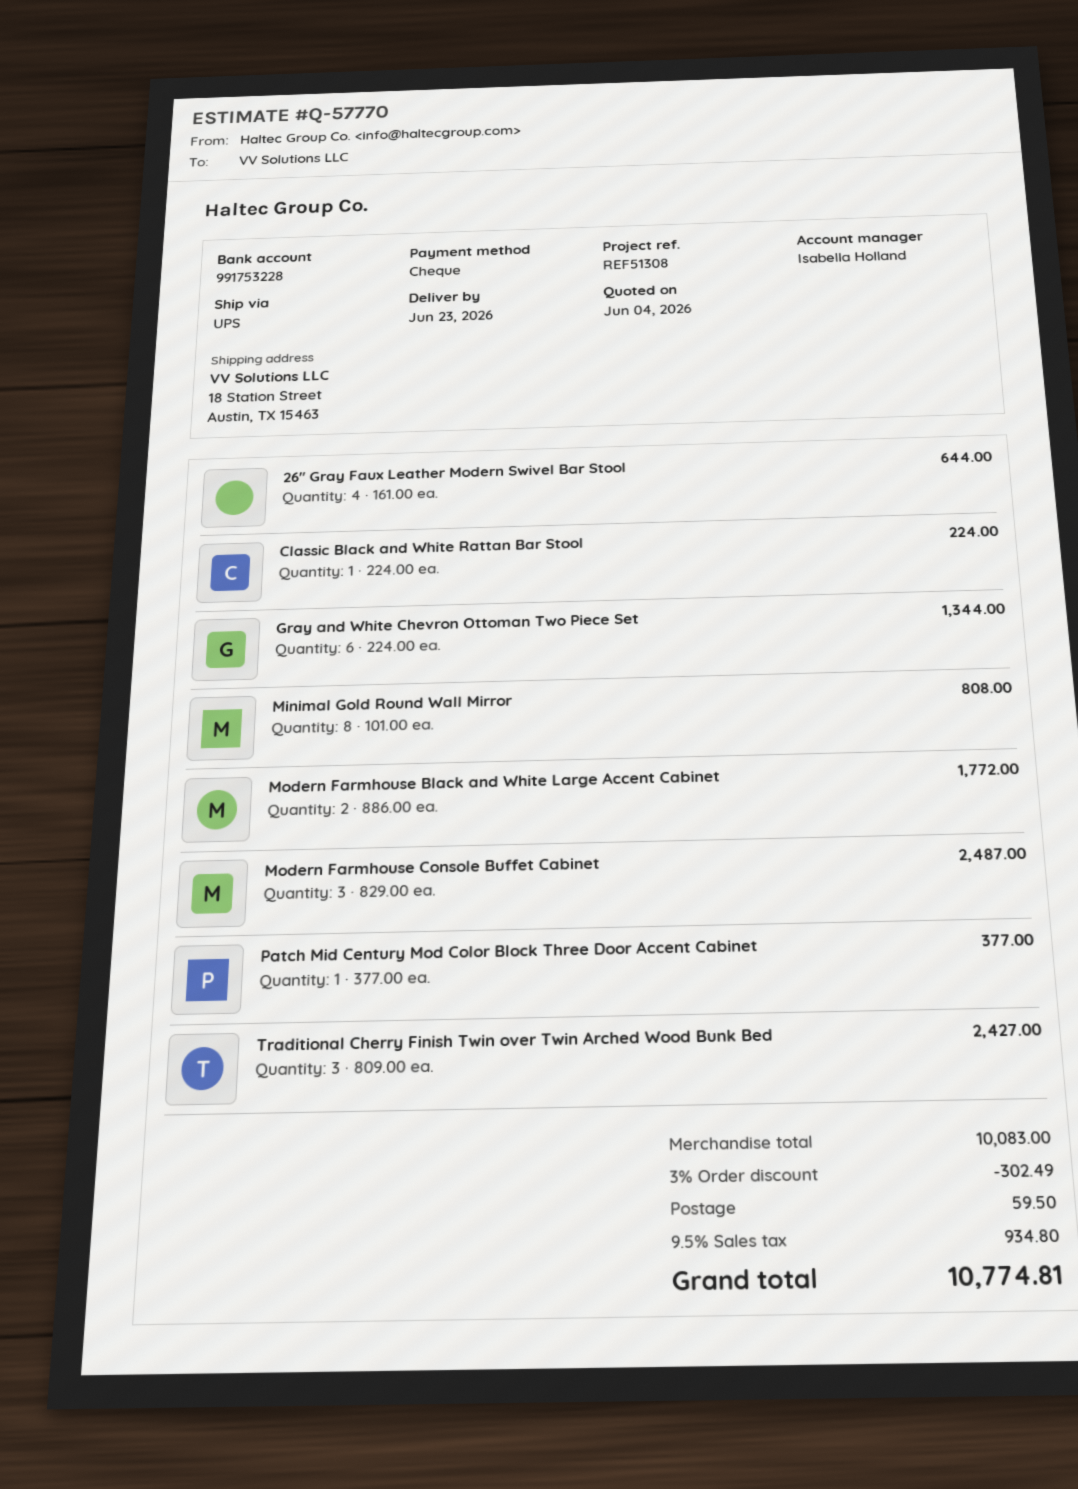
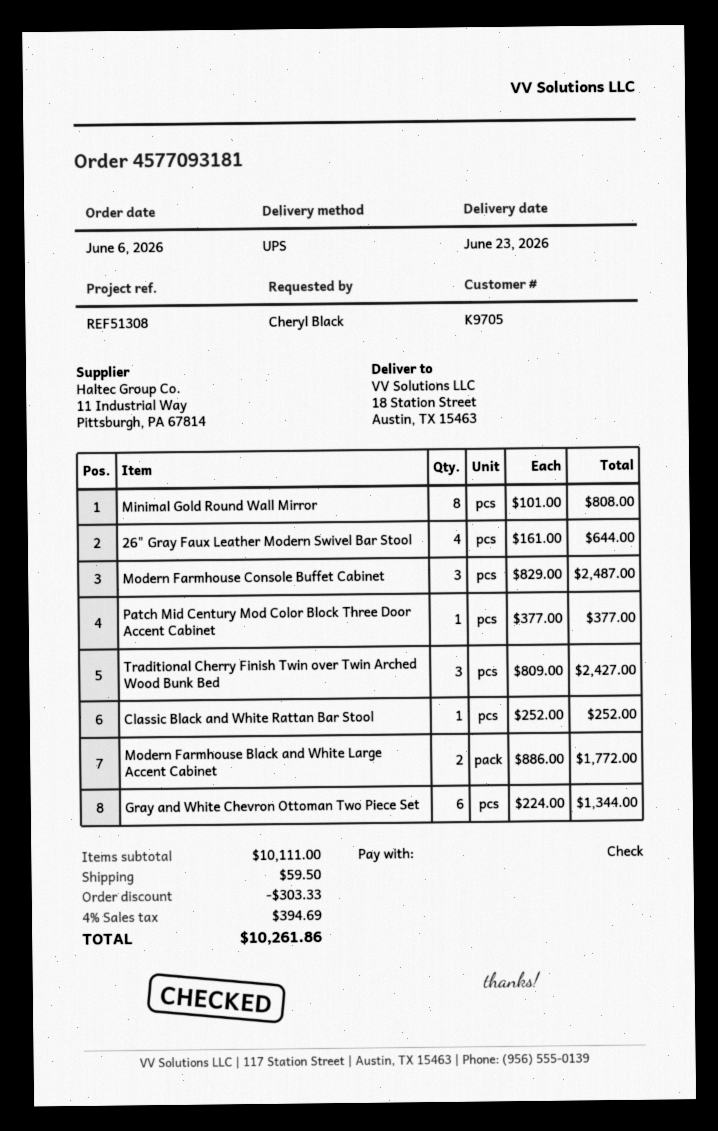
Classic Black and White Rattan Bar Stool: 1 x 224.00 = 224.00 -> 1 x 252.00 = 252.00
subtotal: 10083.00 -> 10111.00
discount: 302.49 -> 303.33
tax: 9.5% = 934.80 -> 4% = 394.69
total: 10774.81 -> 10261.86

